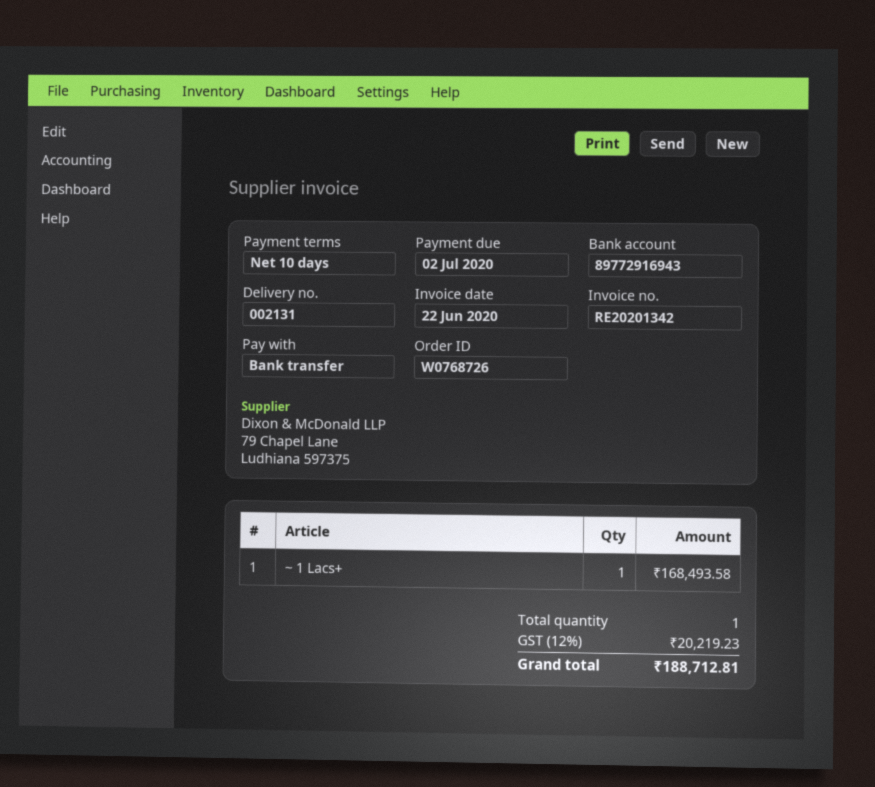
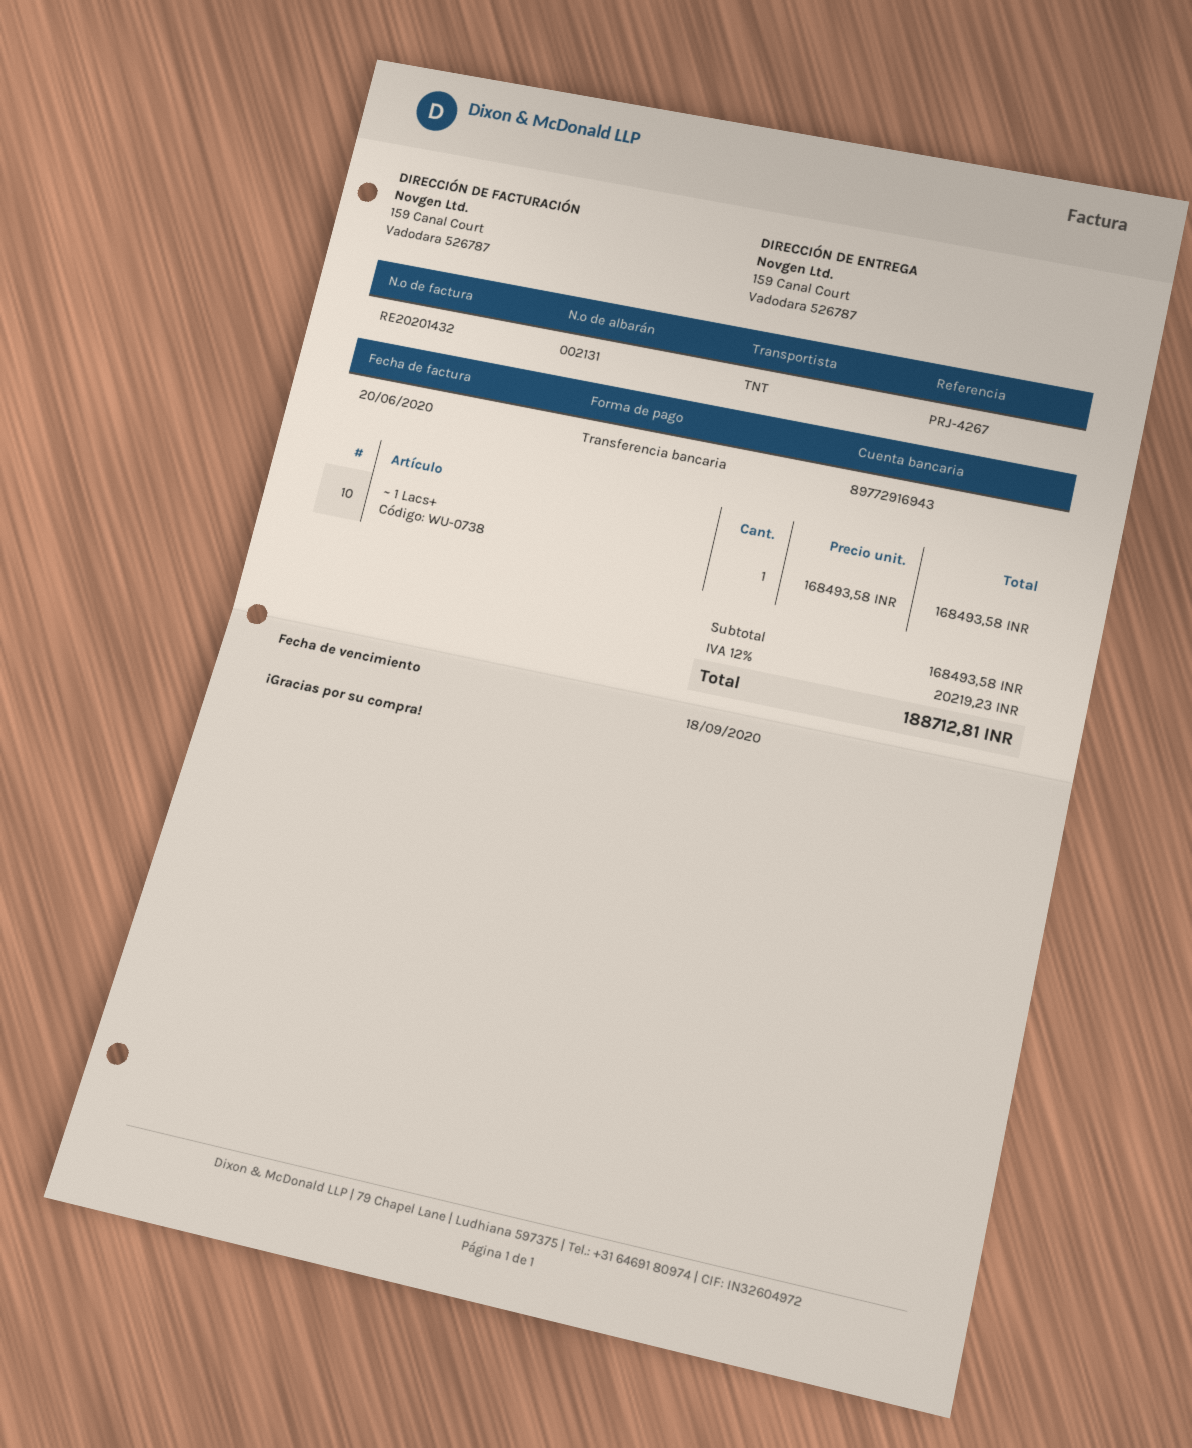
invoice number: RE20201342 -> RE20201432
invoice date: 2020-06-22 -> 2020-06-20
due date: 2020-07-02 -> 2020-09-18

